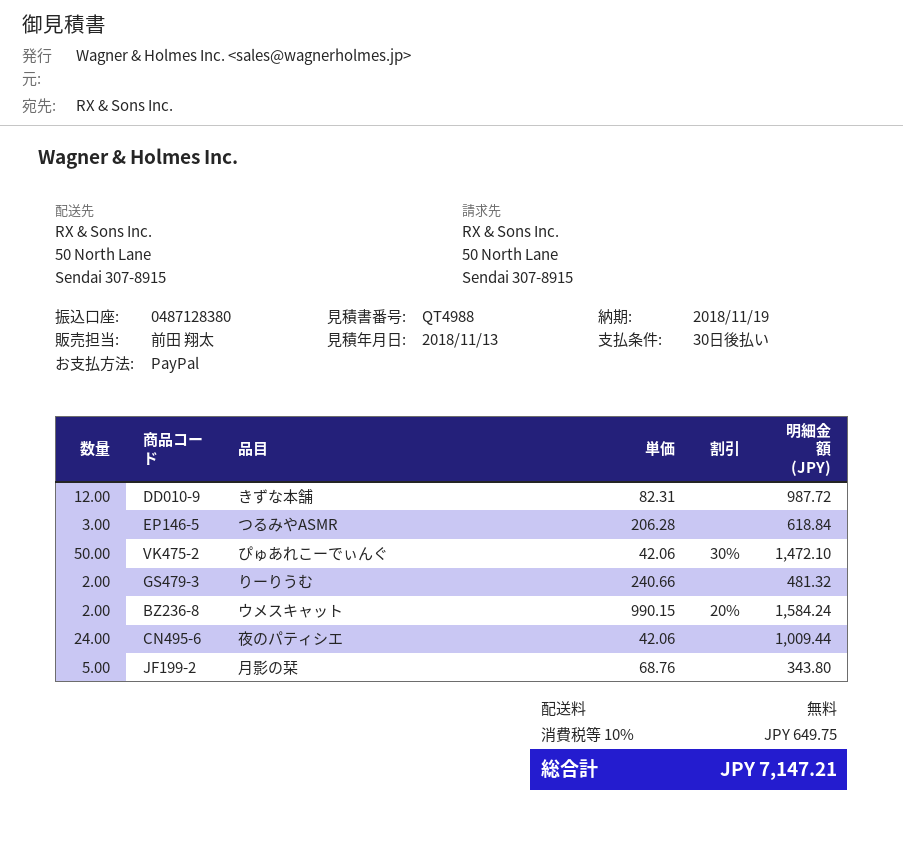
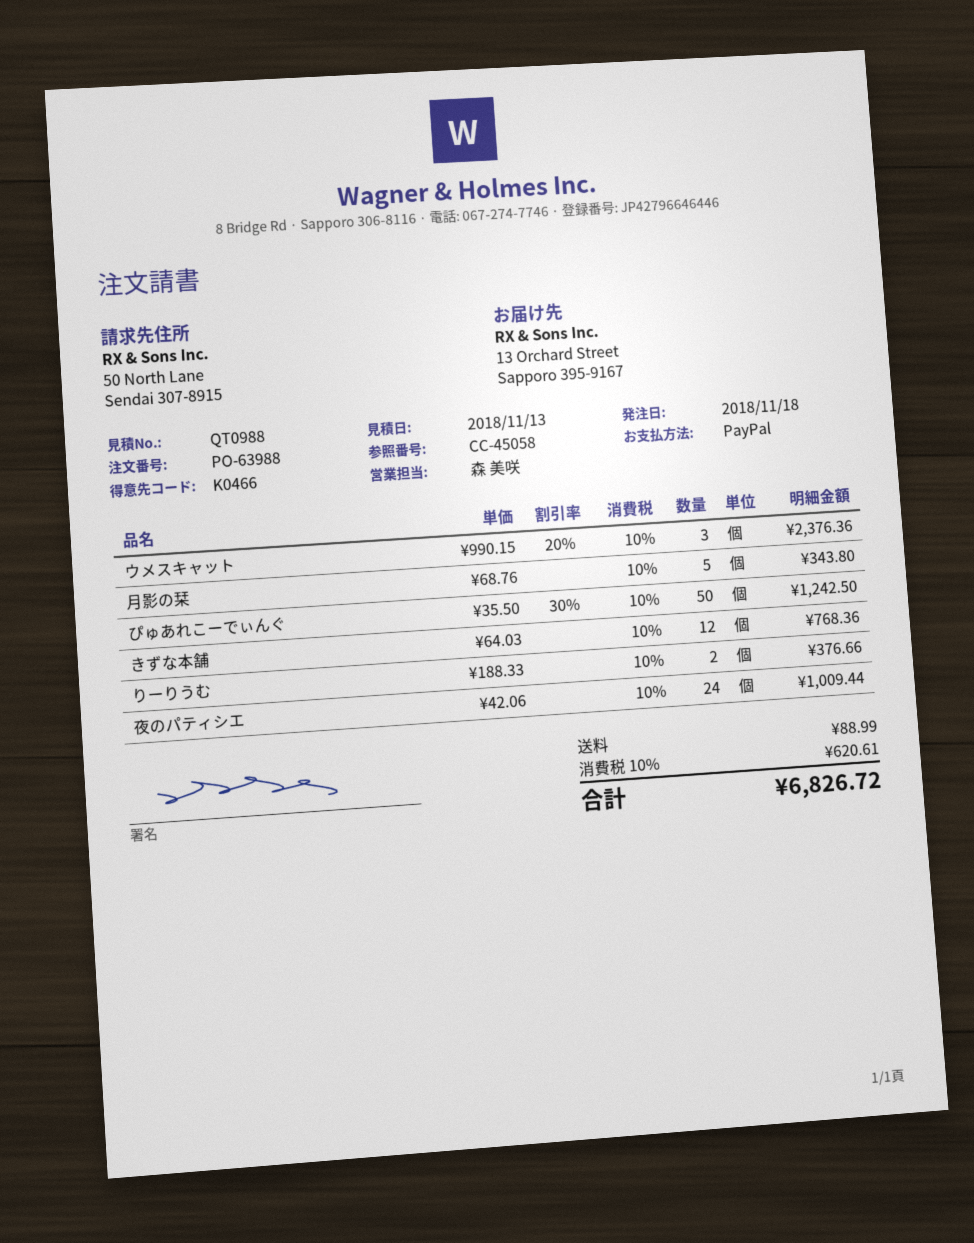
quote number: QT4988 -> QT0988
sales rep: 前田 翔太 -> 森 美咲
ship to: 50 North Lane, Sendai 307-8915 -> 13 Orchard Street, Sapporo 395-9167
きずな本舗: 12 x 82.31 = 987.72 -> 12 x 64.03 = 768.36
つるみやASMR: 3 x 206.28 = 618.84 -> none
ぴゅあれこーでぃんぐ: 50 x 42.06 - 30% = 1472.10 -> 50 x 35.50 - 30% = 1242.50
りーりうむ: 2 x 240.66 = 481.32 -> 2 x 188.33 = 376.66
ウメスキャット: 2 x 990.15 - 20% = 1584.24 -> 3 x 990.15 - 20% = 2376.36
shipping: 0.00 -> 88.99
tax: 10% = 649.75 -> 10% = 620.61
total: 7147.21 -> 6826.72

